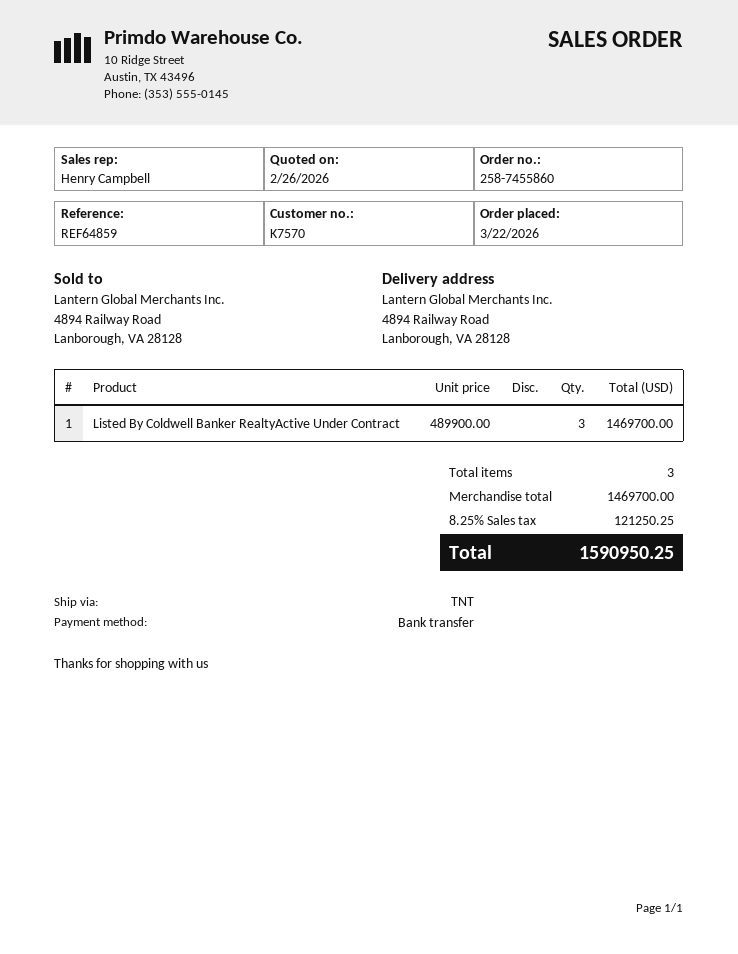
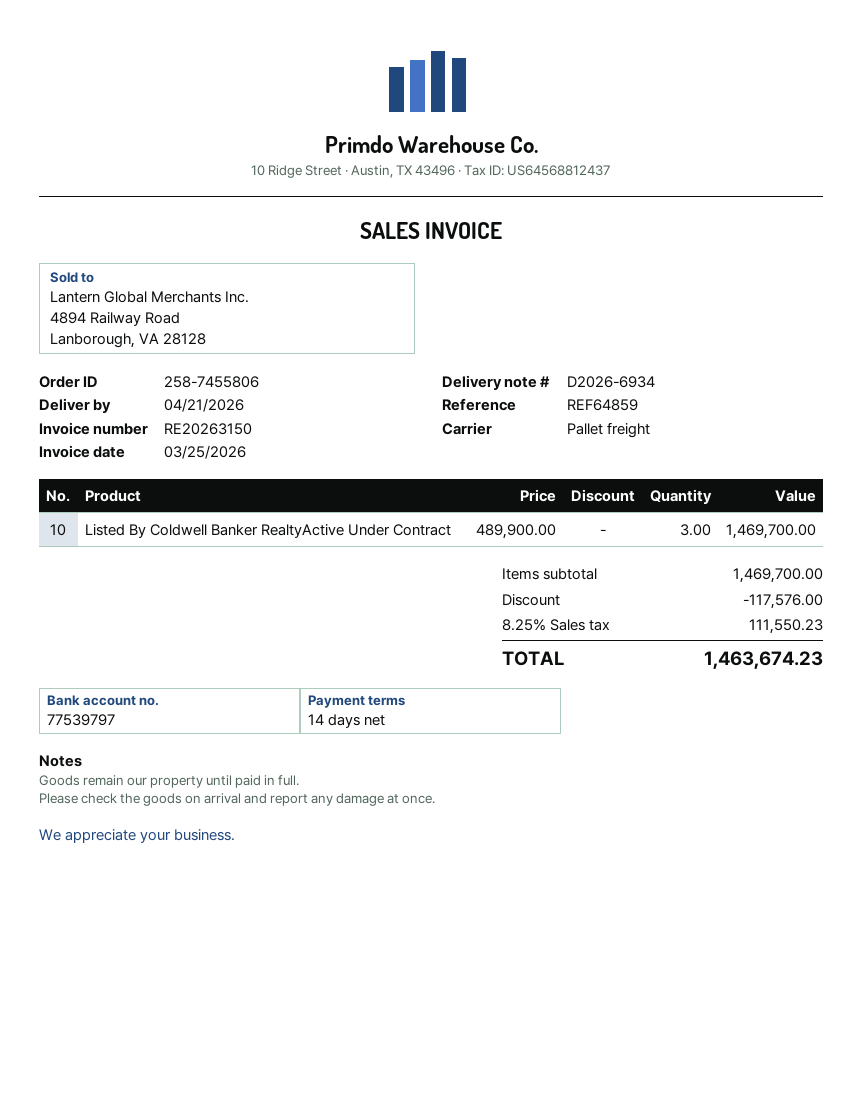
order number: 258-7455860 -> 258-7455806
shipping method: TNT -> pallet freight
discount: none -> 117576.00
tax: 8.25% = 121250.25 -> 8.25% = 111550.23
total: 1590950.25 -> 1463674.23

